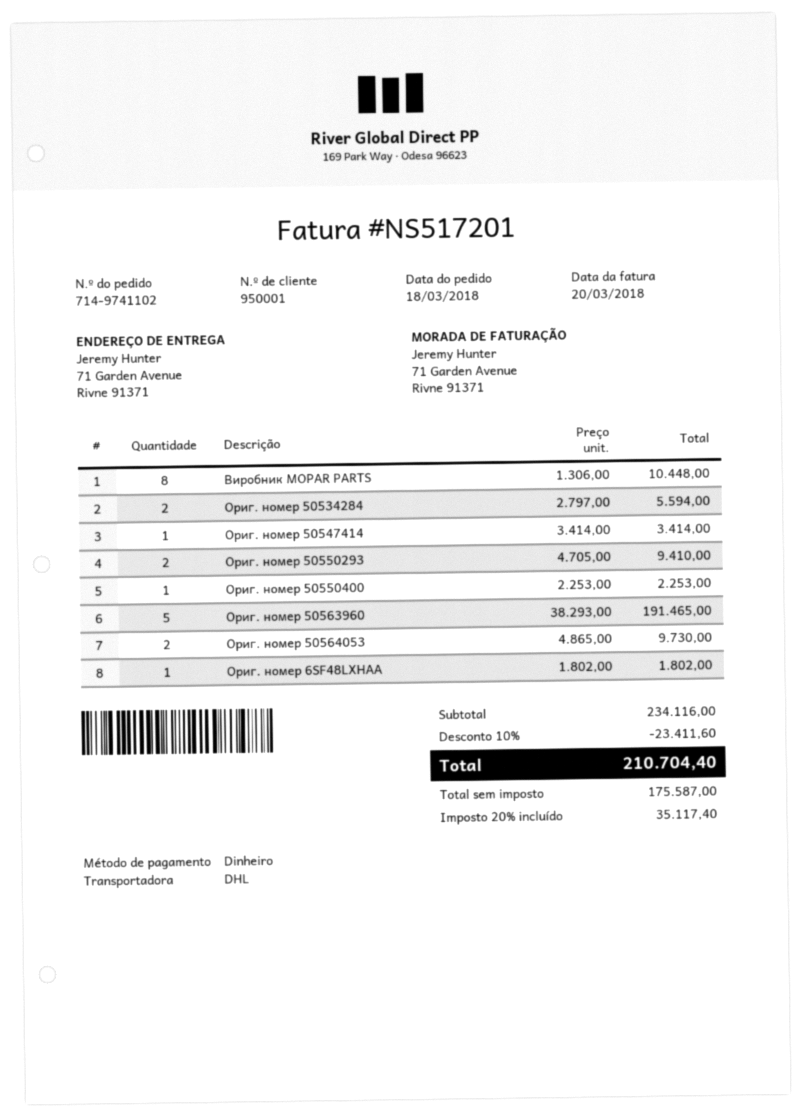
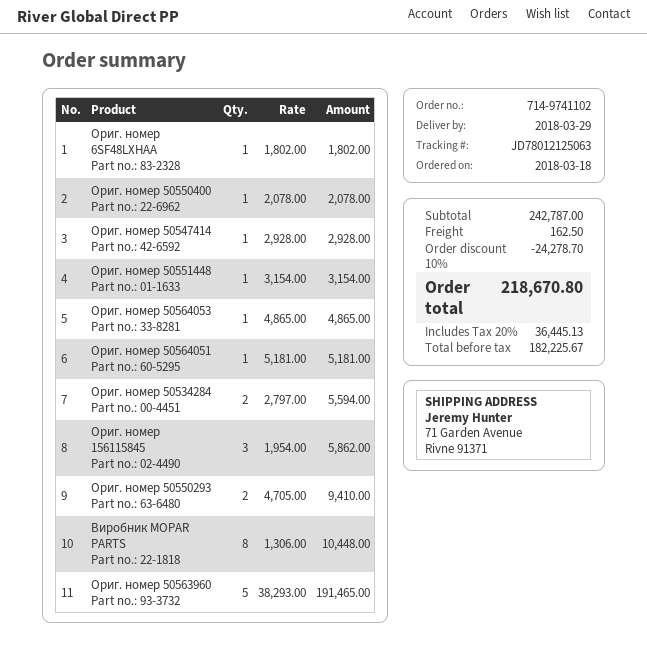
Ориг. номер 50547414: 1 x 3414.00 = 3414.00 -> 1 x 2928.00 = 2928.00
Ориг. номер 50550400: 1 x 2253.00 = 2253.00 -> 1 x 2078.00 = 2078.00
Ориг. номер 50564053: 2 x 4865.00 = 9730.00 -> 1 x 4865.00 = 4865.00
Ориг. номер 50551448: none -> 1 x 3154.00 = 3154.00
Ориг. номер 50564051: none -> 1 x 5181.00 = 5181.00
Ориг. номер 156115845: none -> 3 x 1954.00 = 5862.00
subtotal: 234116.00 -> 242787.00
discount: 10% = 23411.60 -> 10% = 24278.70
shipping: none -> 162.50
net: 175587.00 -> 182225.67
tax: 20% = 35117.40 -> 20% = 36445.13
total: 210704.40 -> 218670.80

